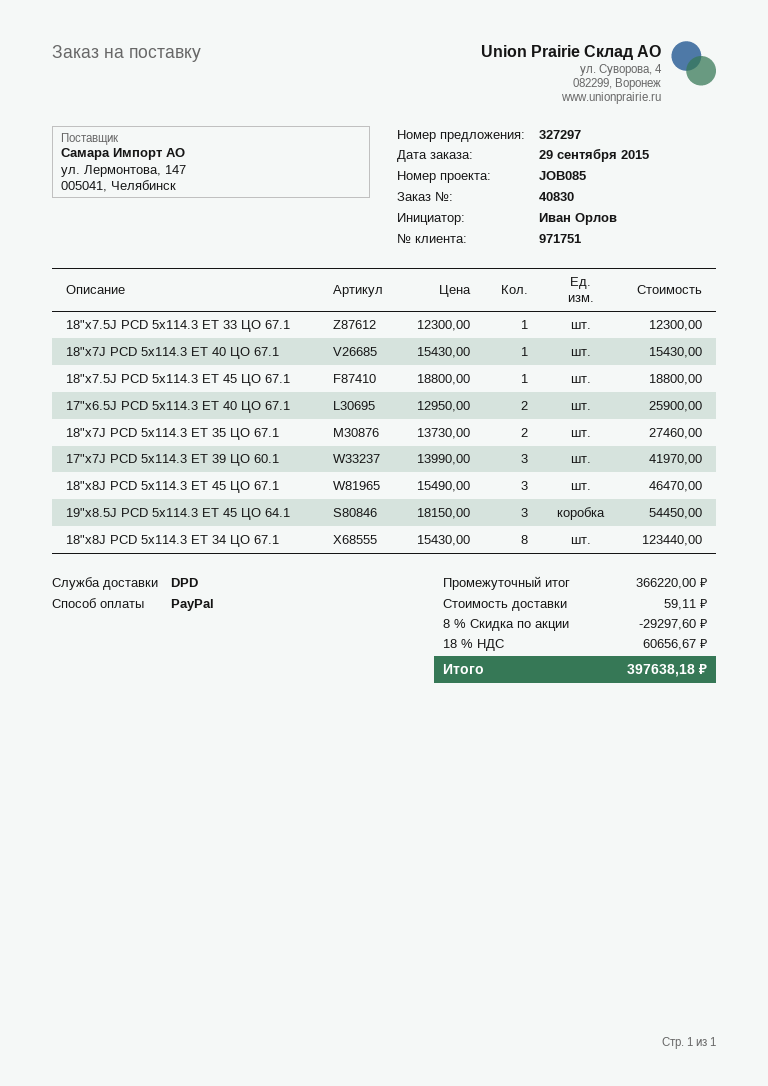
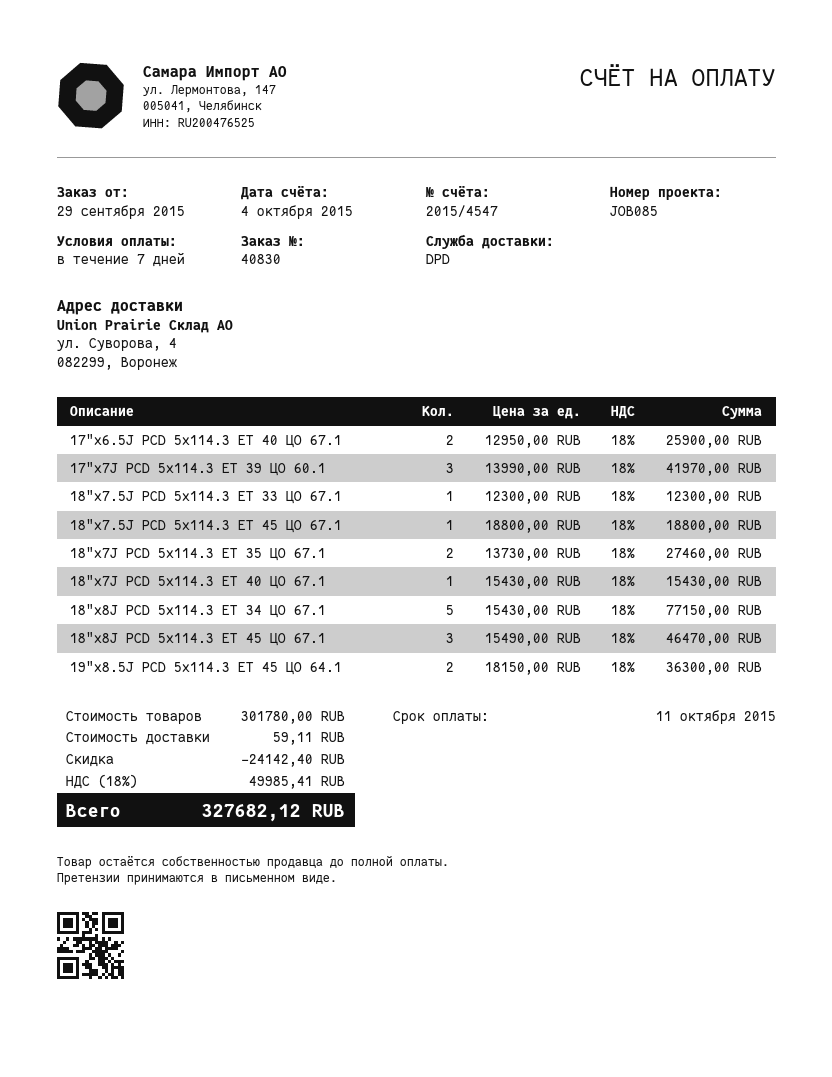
19"x8.5J PCD 5x114.3 ЕТ 45 ЦО 64.1: 3 x 18150.00 = 54450.00 -> 2 x 18150.00 = 36300.00
18"x8J PCD 5x114.3 ЕТ 34 ЦО 67.1: 8 x 15430.00 = 123440.00 -> 5 x 15430.00 = 77150.00
subtotal: 366220.00 -> 301780.00
discount: 29297.60 -> 24142.40
tax: 18% = 60656.67 -> 18% = 49985.41
total: 397638.18 -> 327682.12

